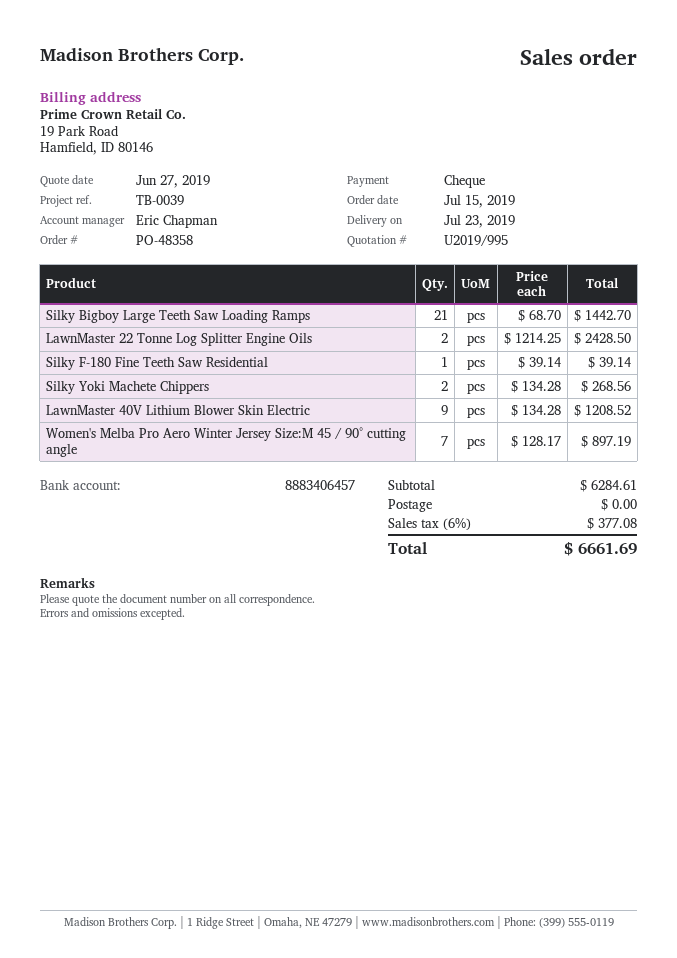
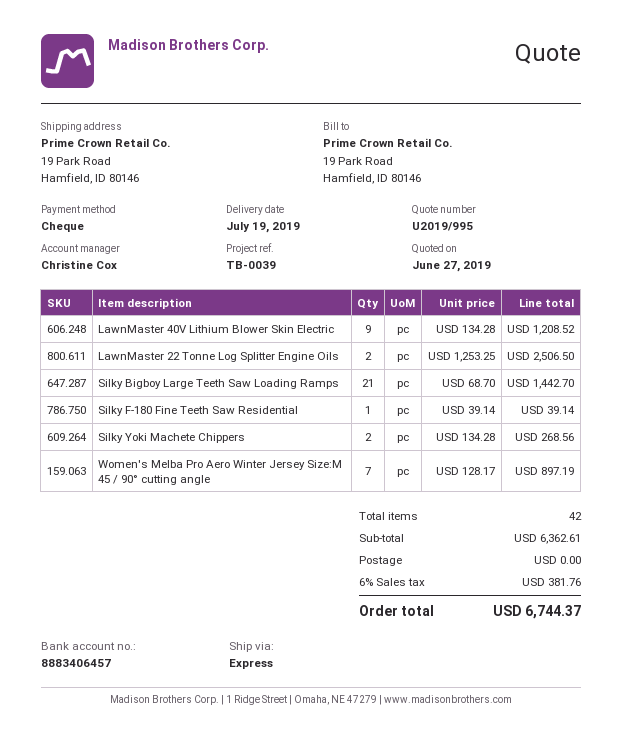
delivery date: 2019-07-23 -> 2019-07-19
sales rep: Eric Chapman -> Christine Cox
LawnMaster 22 Tonne Log Splitter Engine Oils: 2 x 1214.25 = 2428.50 -> 2 x 1253.25 = 2506.50
subtotal: 6284.61 -> 6362.61
tax: 6% = 377.08 -> 6% = 381.76
total: 6661.69 -> 6744.37

